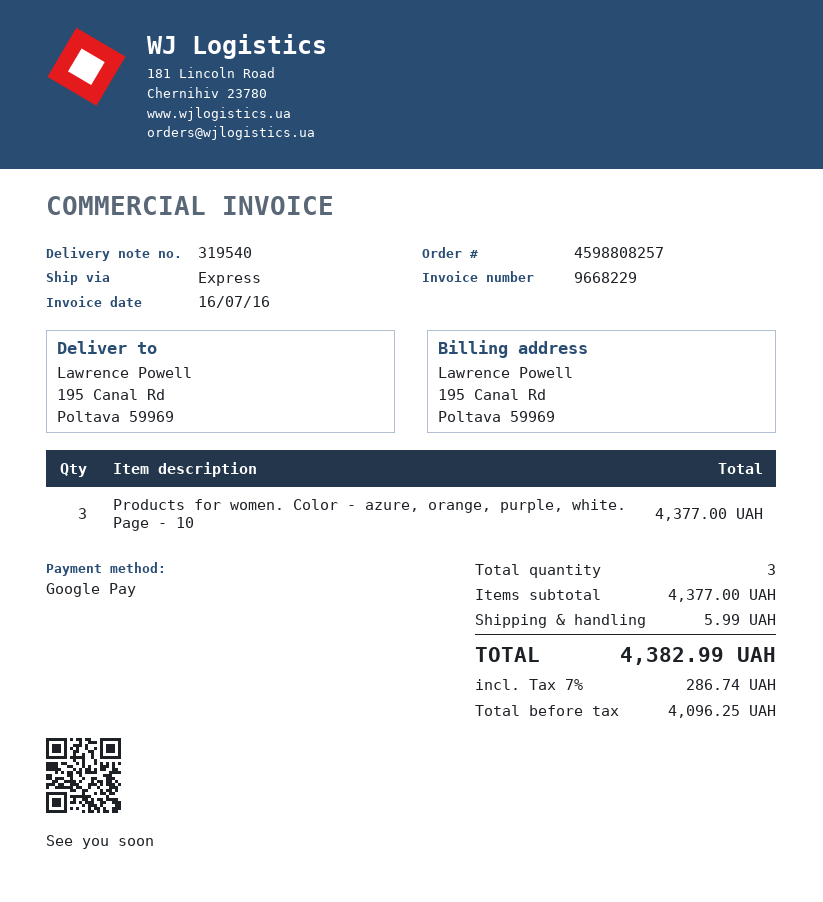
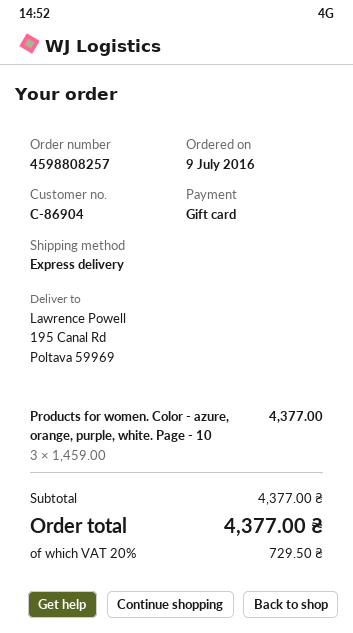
payment method: Google Pay -> gift card
shipping: 5.99 -> none
tax: 7% = 286.74 -> 20% = 729.50
total: 4382.99 -> 4377.00

